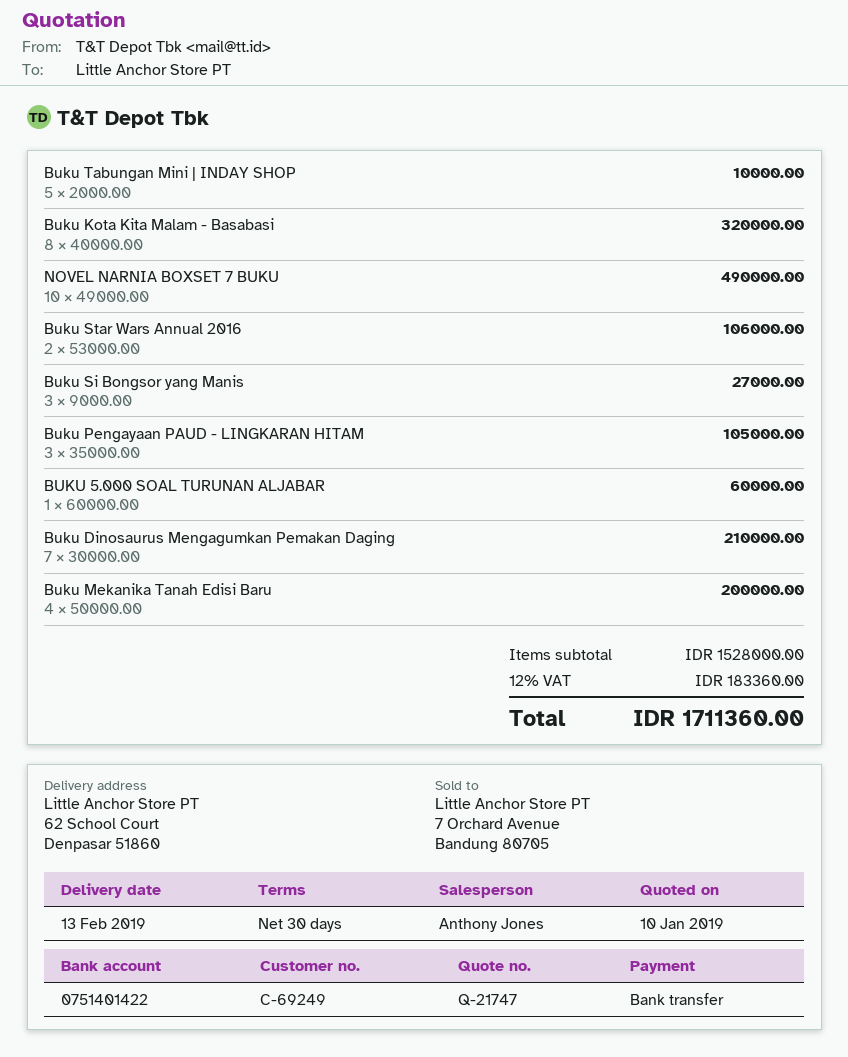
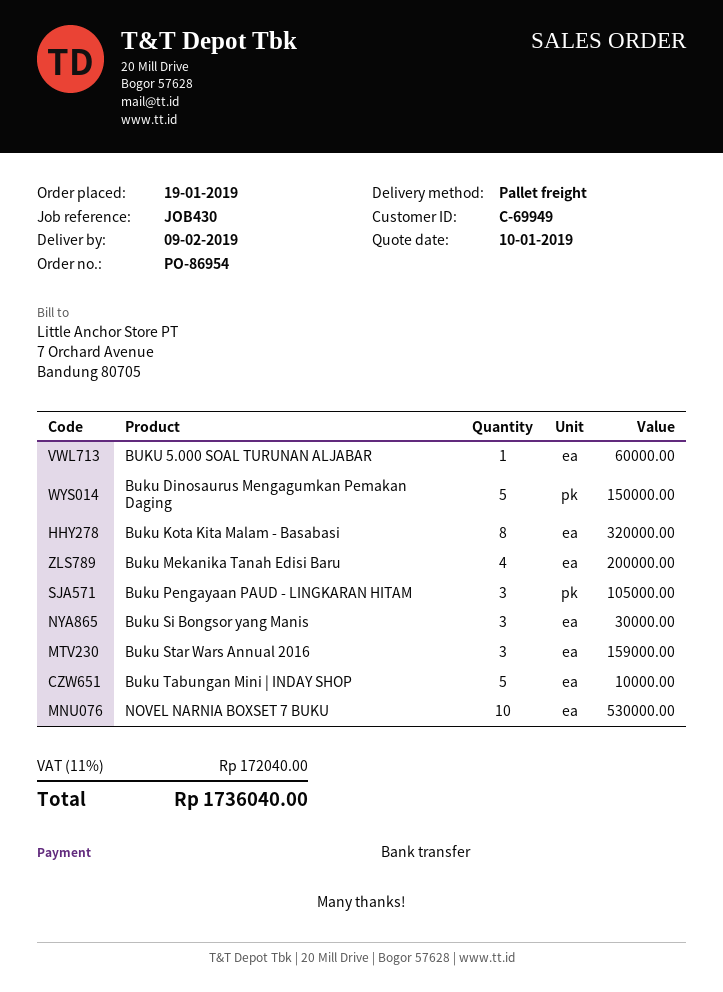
delivery date: 2019-02-13 -> 2019-02-09
customer number: C-69249 -> C-69949
NOVEL NARNIA BOXSET 7 BUKU: 10 for 490000.00 -> 10 for 530000.00
Buku Star Wars Annual 2016: 2 for 106000.00 -> 3 for 159000.00
Buku Si Bongsor yang Manis: 3 for 27000.00 -> 3 for 30000.00
Buku Dinosaurus Mengagumkan Pemakan Daging: 7 for 210000.00 -> 5 for 150000.00
tax: 12% = 183360.00 -> 11% = 172040.00
total: 1711360.00 -> 1736040.00

